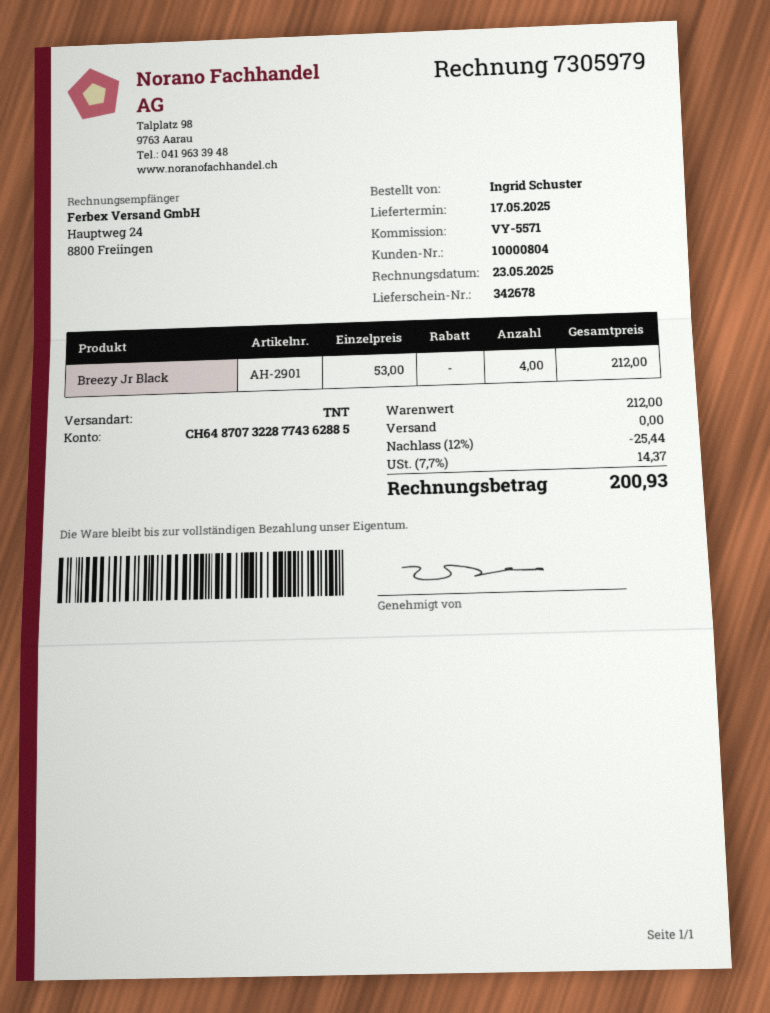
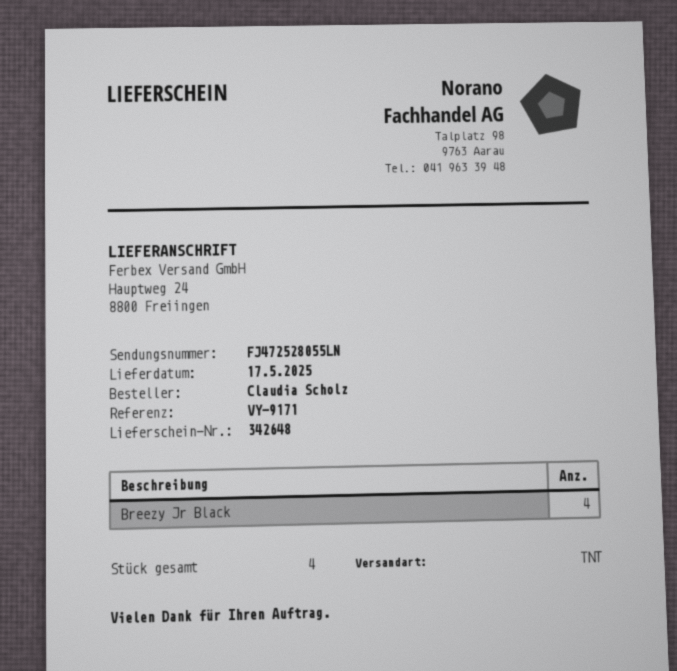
delivery note number: 342678 -> 342648
reference: VY-5571 -> VY-9171
ordered by: Ingrid Schuster -> Claudia Scholz

